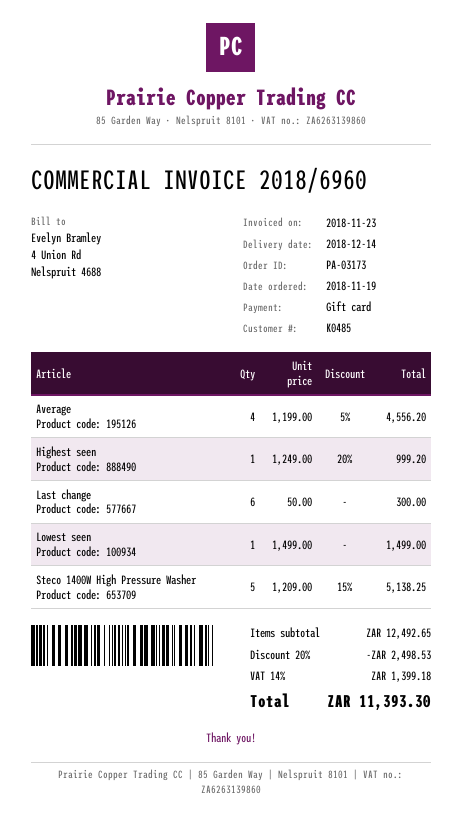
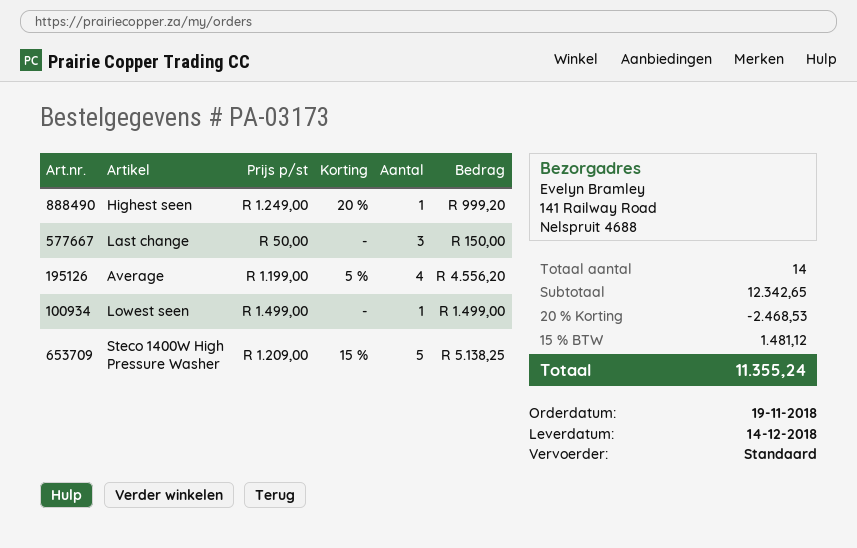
Last change: 6 x 50.00 = 300.00 -> 3 x 50.00 = 150.00
subtotal: 12492.65 -> 12342.65
discount: 20% = 2498.53 -> 20% = 2468.53
tax: 14% = 1399.18 -> 15% = 1481.12
total: 11393.30 -> 11355.24

